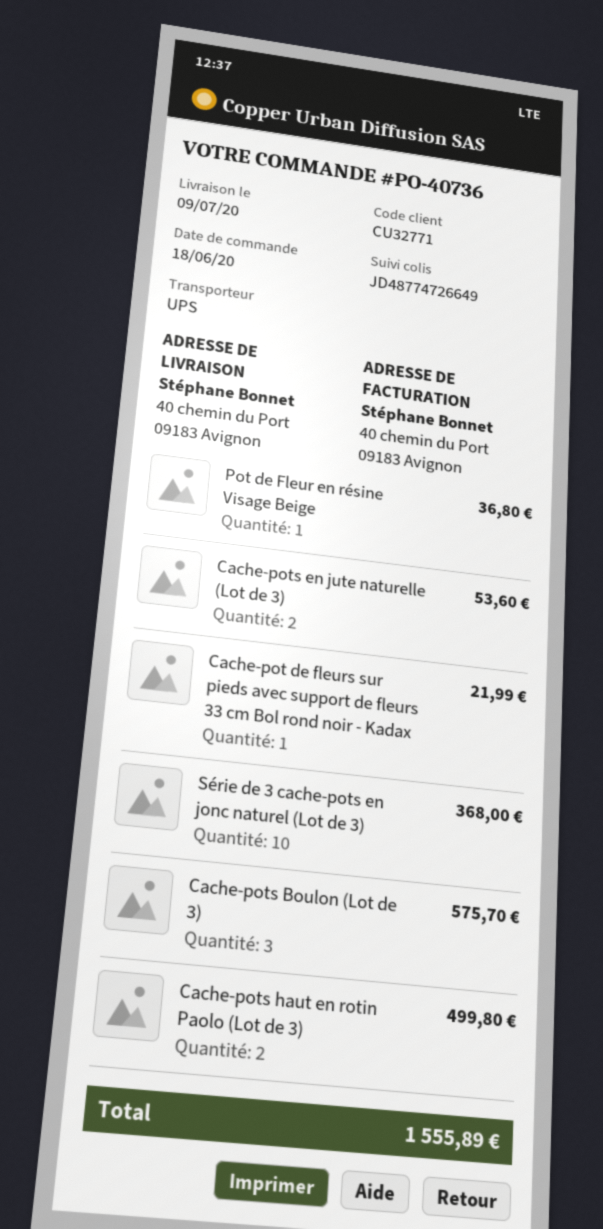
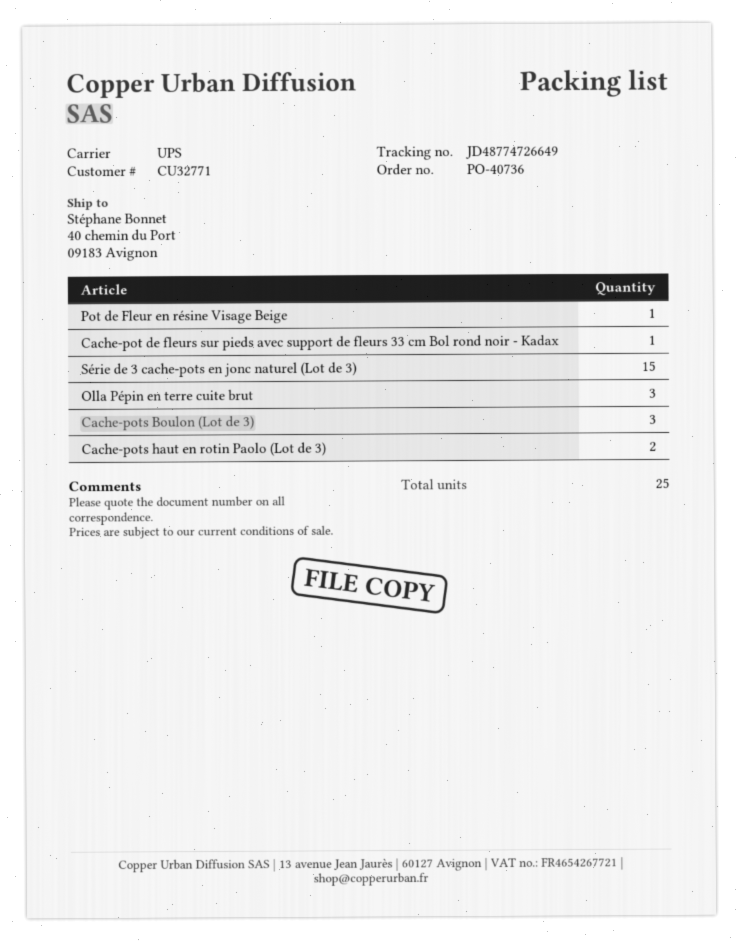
Cache-pots en jute naturelle (Lot de 3): 2 -> none
Série de 3 cache-pots en jonc naturel (Lot de 3): 10 -> 15
Olla Pépin en terre cuite brut: none -> 3

